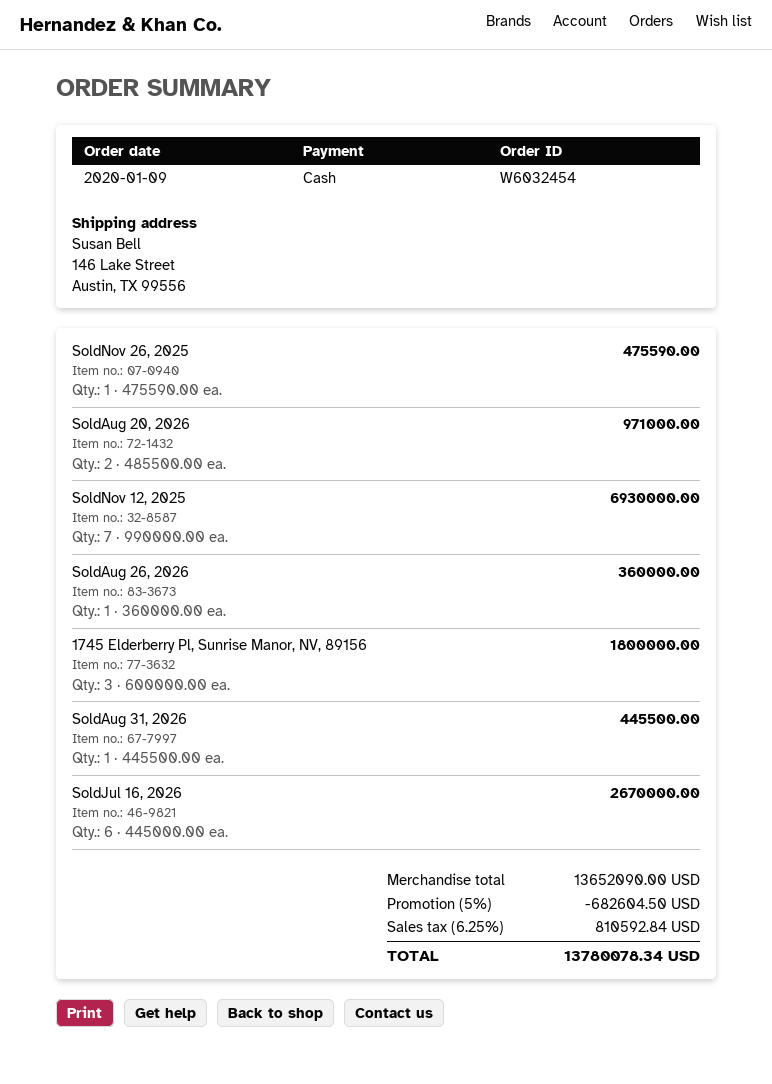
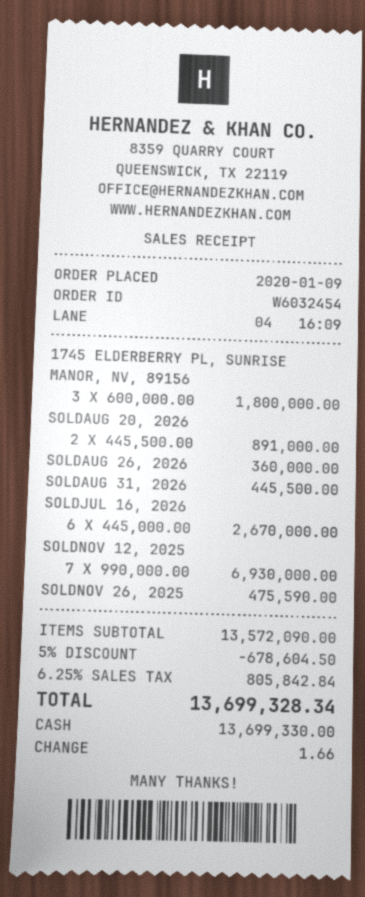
SoldAug 20, 2026: 2 x 485500.00 = 971000.00 -> 2 x 445500.00 = 891000.00
subtotal: 13652090.00 -> 13572090.00
discount: 5% = 682604.50 -> 5% = 678604.50
tax: 6.25% = 810592.84 -> 6.25% = 805842.84
total: 13780078.34 -> 13699328.34

